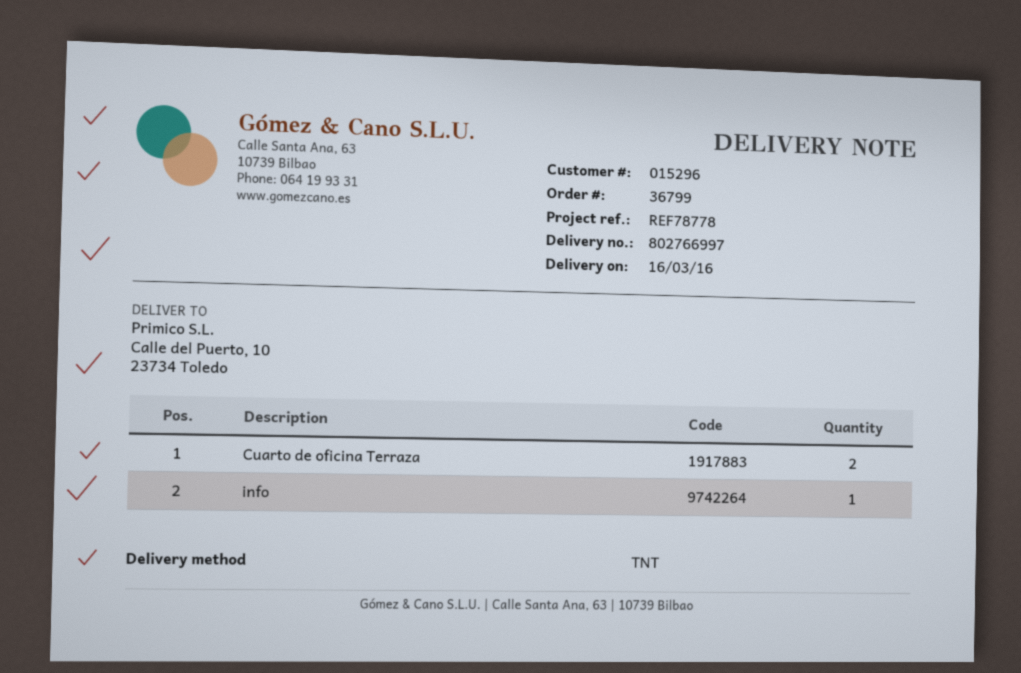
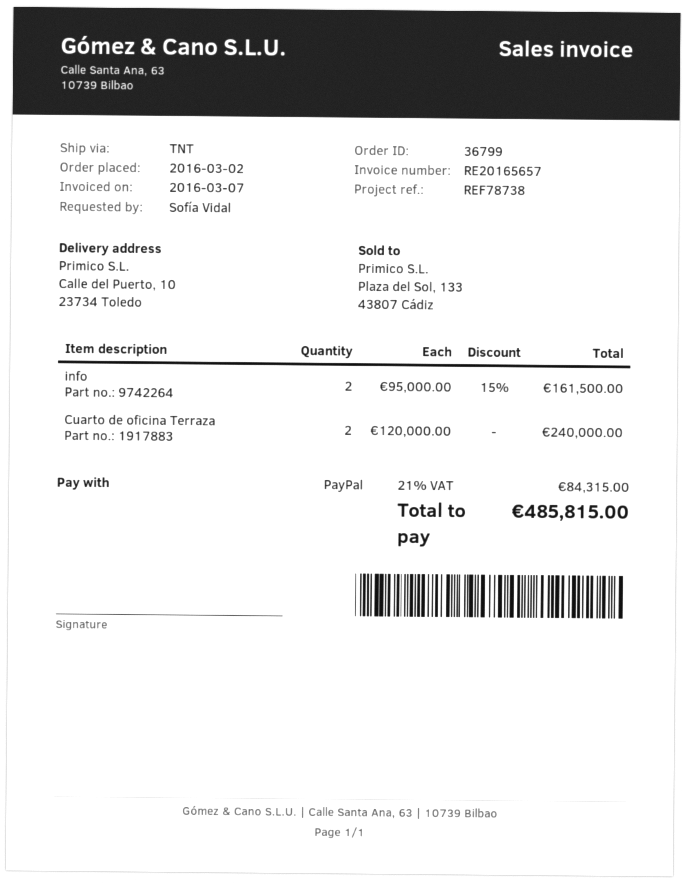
reference: REF78778 -> REF78738
info: 1 -> 2

